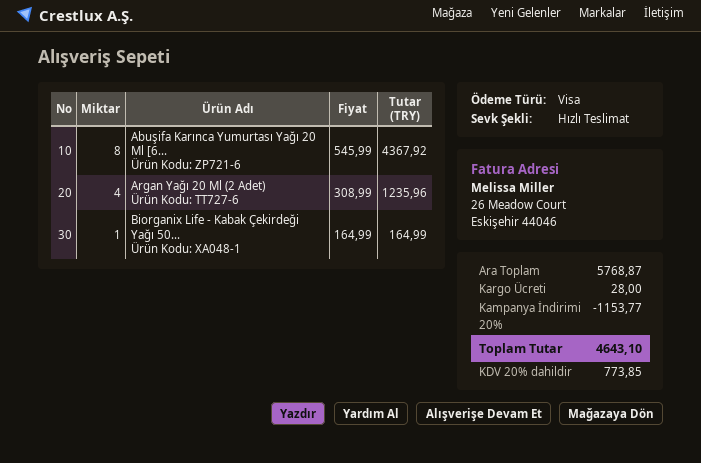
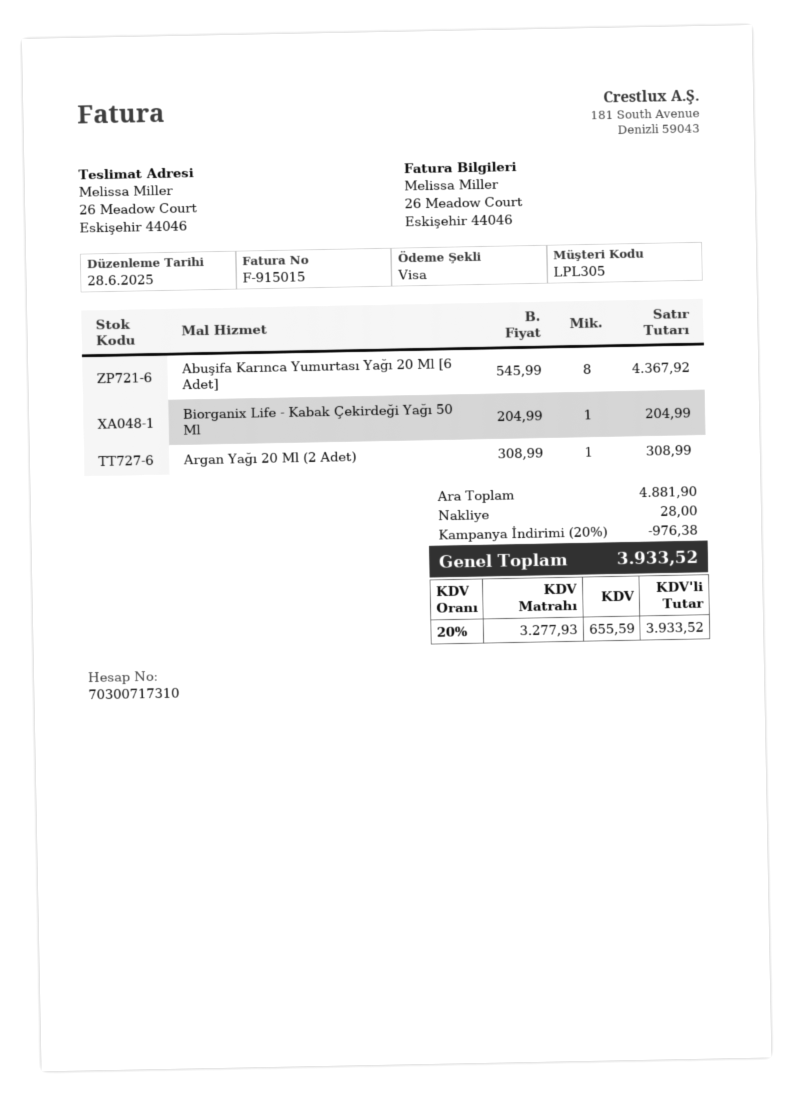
Argan Yağı 20 Ml (2 Adet): 4 x 308.99 = 1235.96 -> 1 x 308.99 = 308.99
Biorganix Life - Kabak Çekirdeği Yağı 50...: 1 x 164.99 = 164.99 -> 1 x 204.99 = 204.99
subtotal: 5768.87 -> 4881.90
discount: 20% = 1153.77 -> 20% = 976.38
tax: 20% = 773.85 -> 20% = 655.59
total: 4643.10 -> 3933.52

